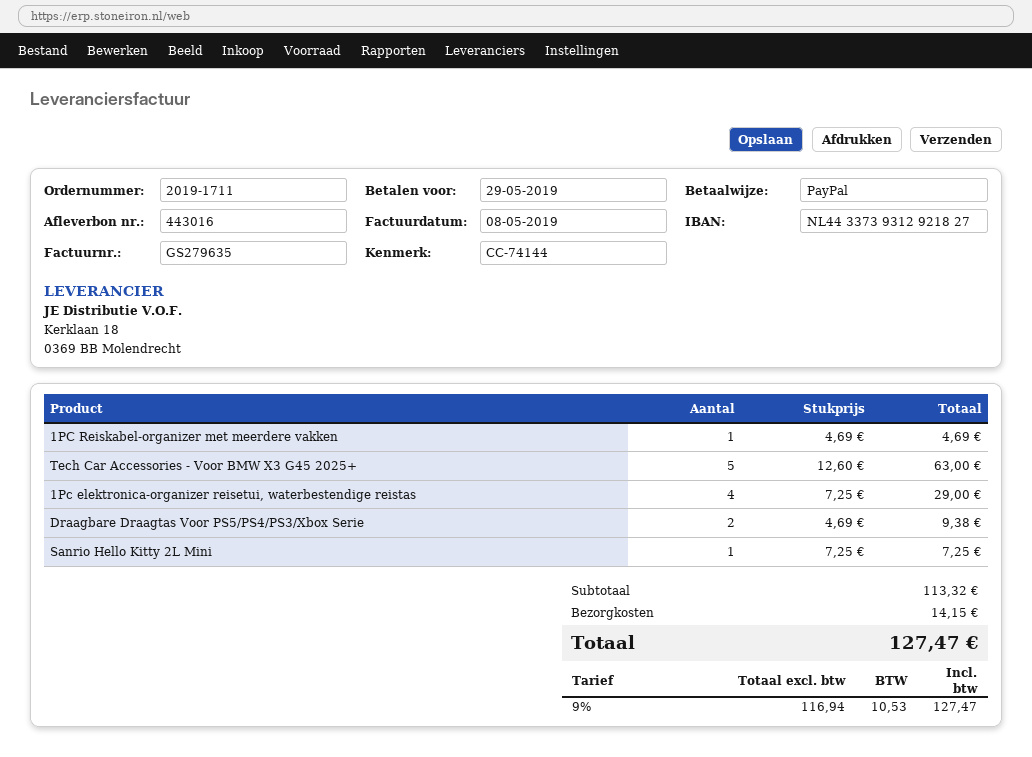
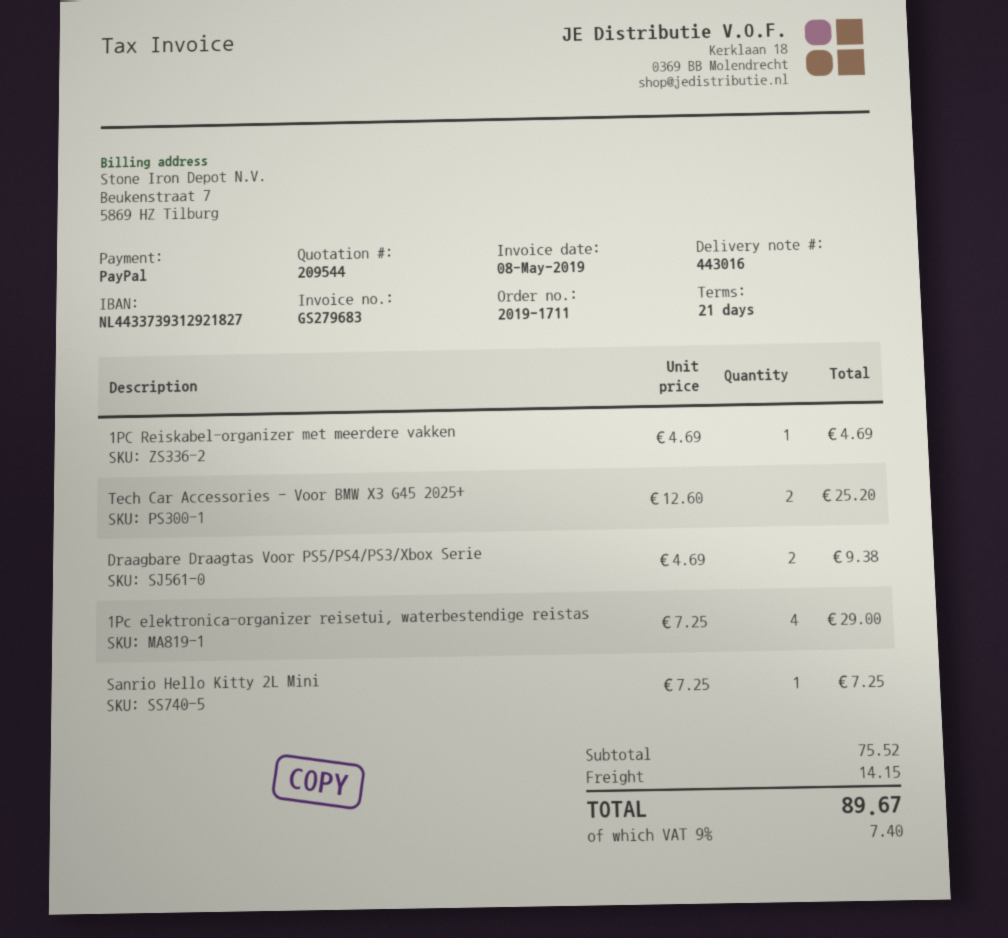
invoice number: GS279635 -> GS279683
Tech Car Accessories - Voor BMW X3 G45 2025+: 5 x 12.60 = 63.00 -> 2 x 12.60 = 25.20
subtotal: 113.32 -> 75.52
tax: 9% = 10.53 -> 9% = 7.40
total: 127.47 -> 89.67

